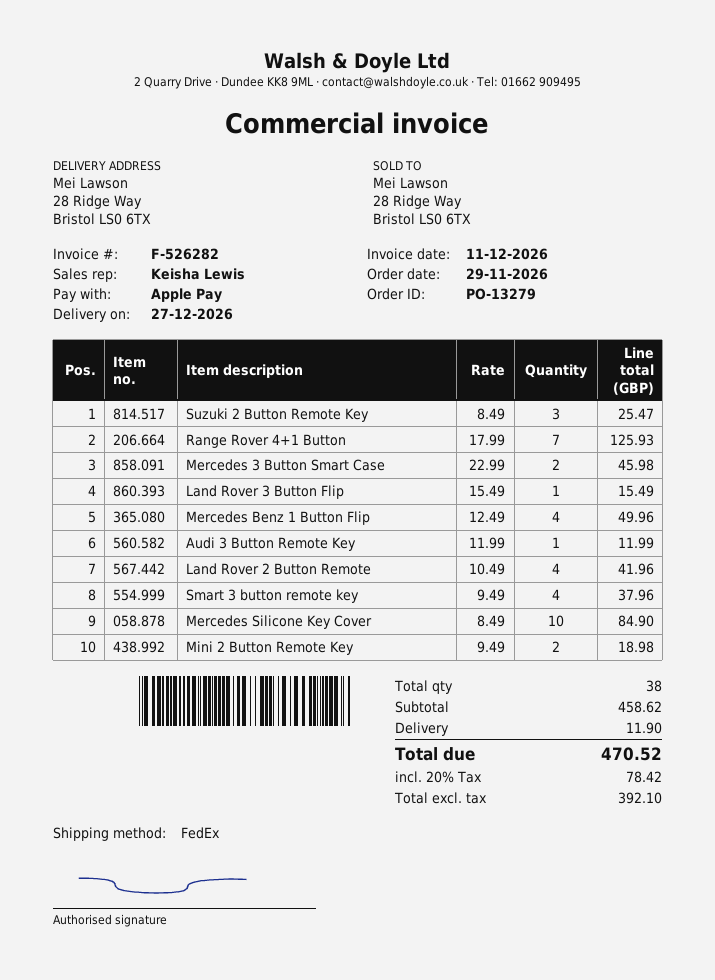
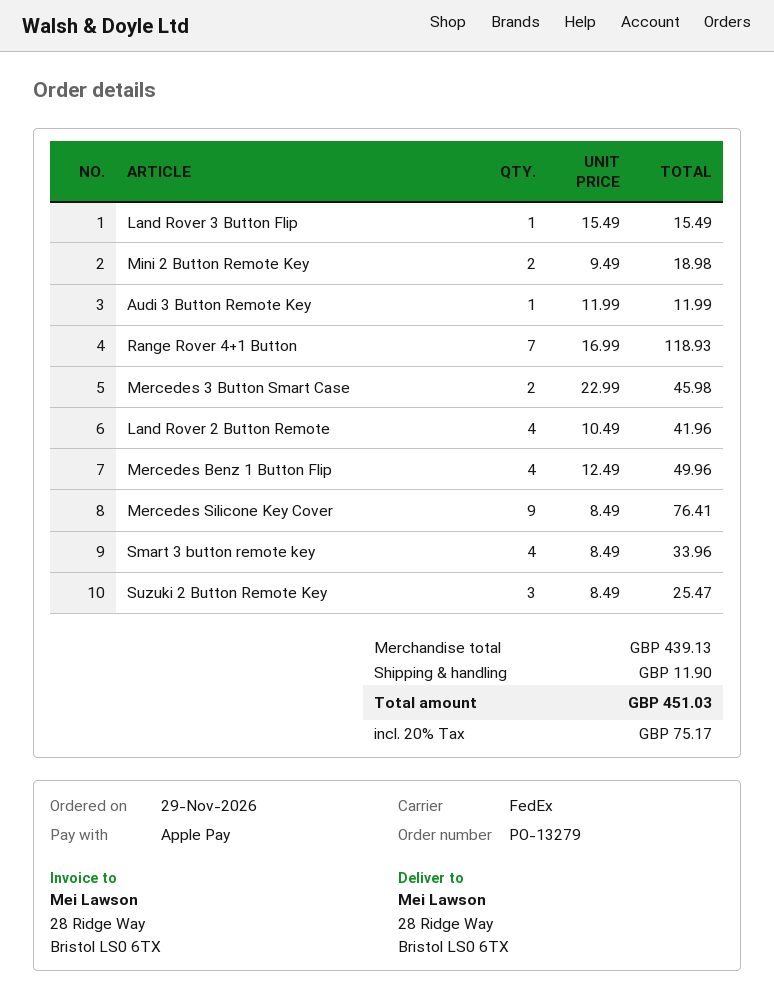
Range Rover 4+1 Button: 7 x 17.99 = 125.93 -> 7 x 16.99 = 118.93
Smart 3 button remote key: 4 x 9.49 = 37.96 -> 4 x 8.49 = 33.96
Mercedes Silicone Key Cover: 10 x 8.49 = 84.90 -> 9 x 8.49 = 76.41
subtotal: 458.62 -> 439.13
tax: 20% = 78.42 -> 20% = 75.17
total: 470.52 -> 451.03

